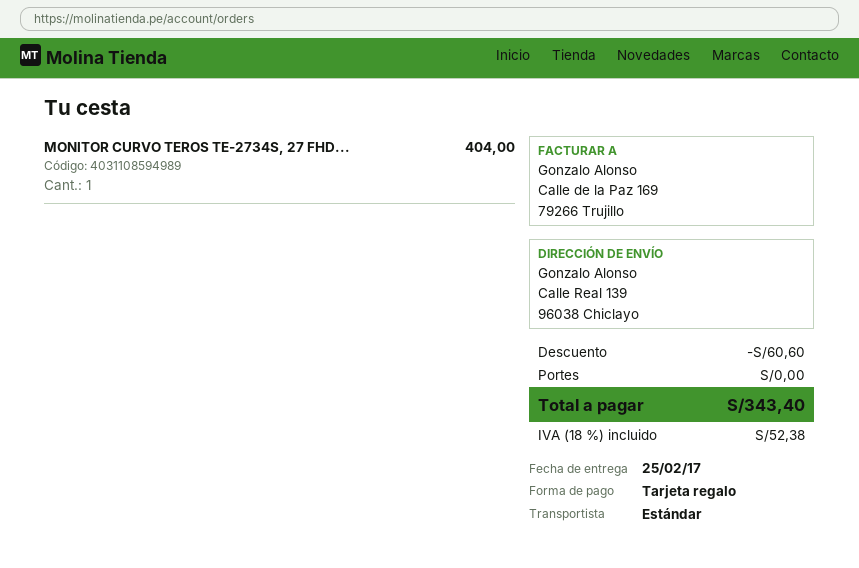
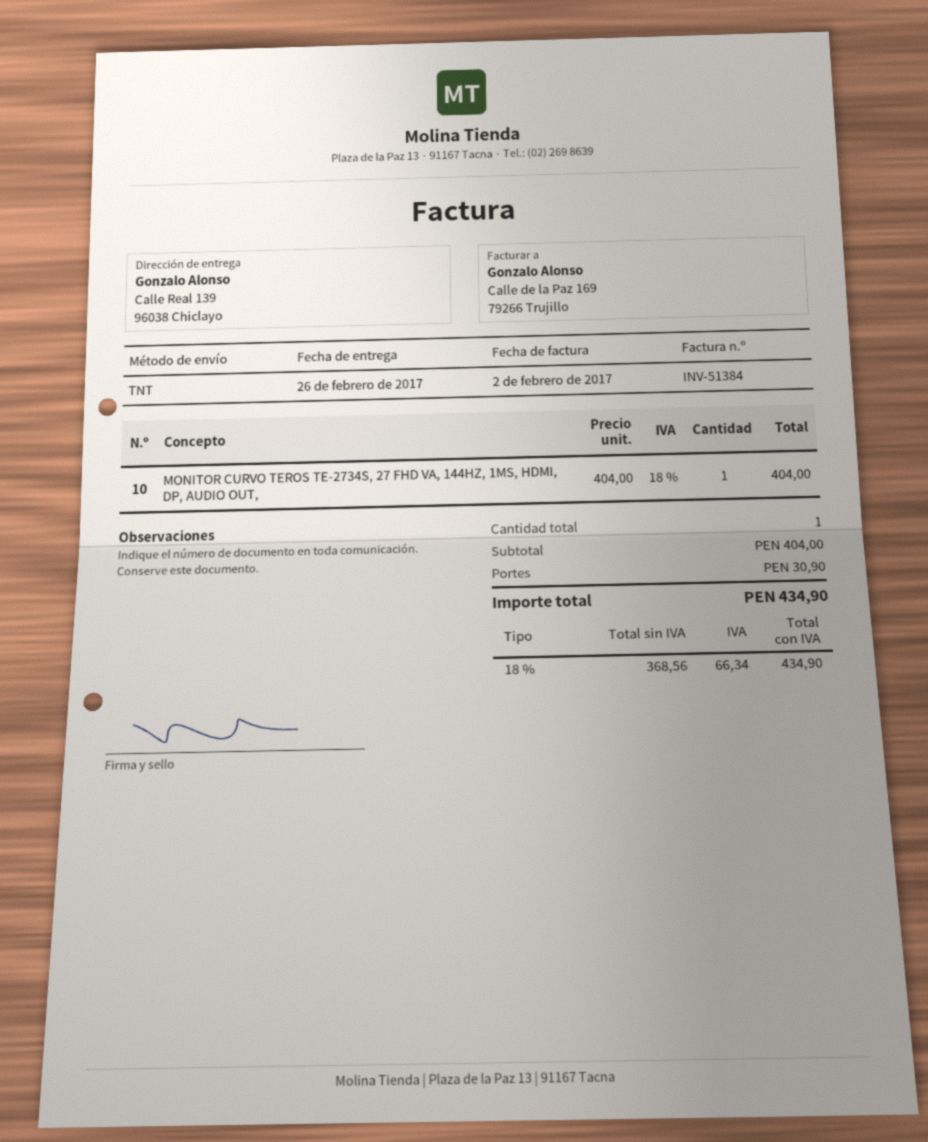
delivery date: 2017-02-25 -> 2017-02-26
shipping method: standard -> TNT
discount: 60.60 -> none
shipping: 0.00 -> 30.90
tax: 18% = 52.38 -> 18% = 66.34
total: 343.40 -> 434.90

